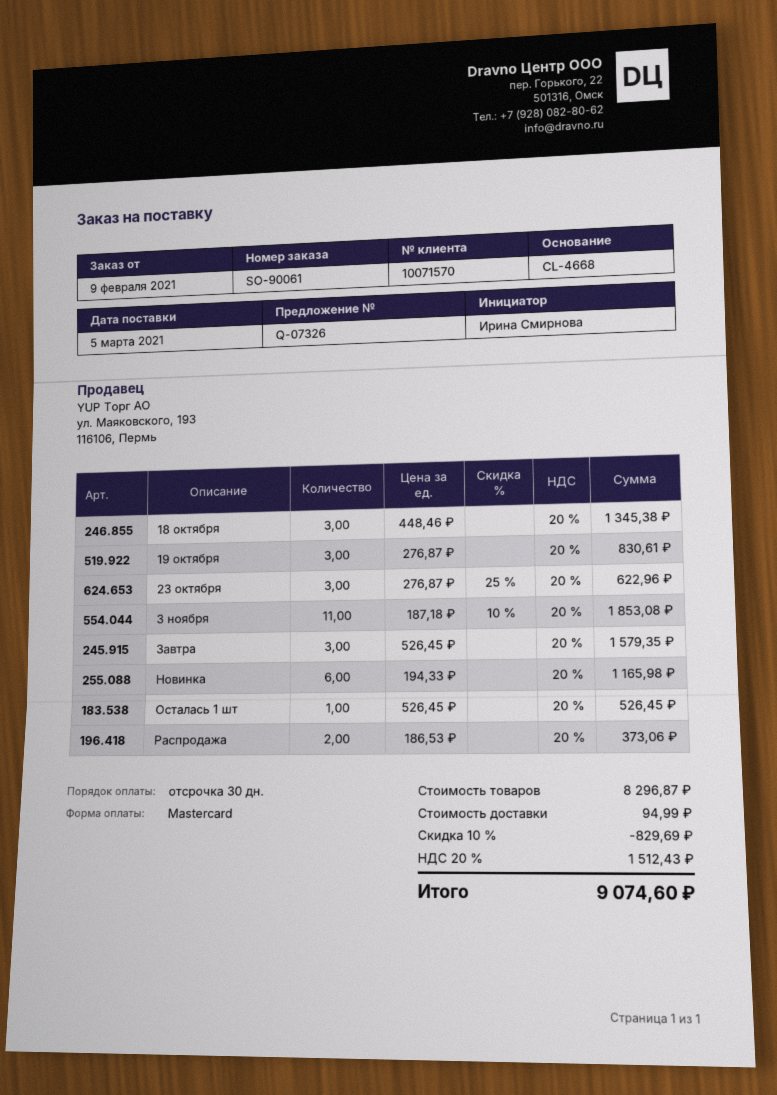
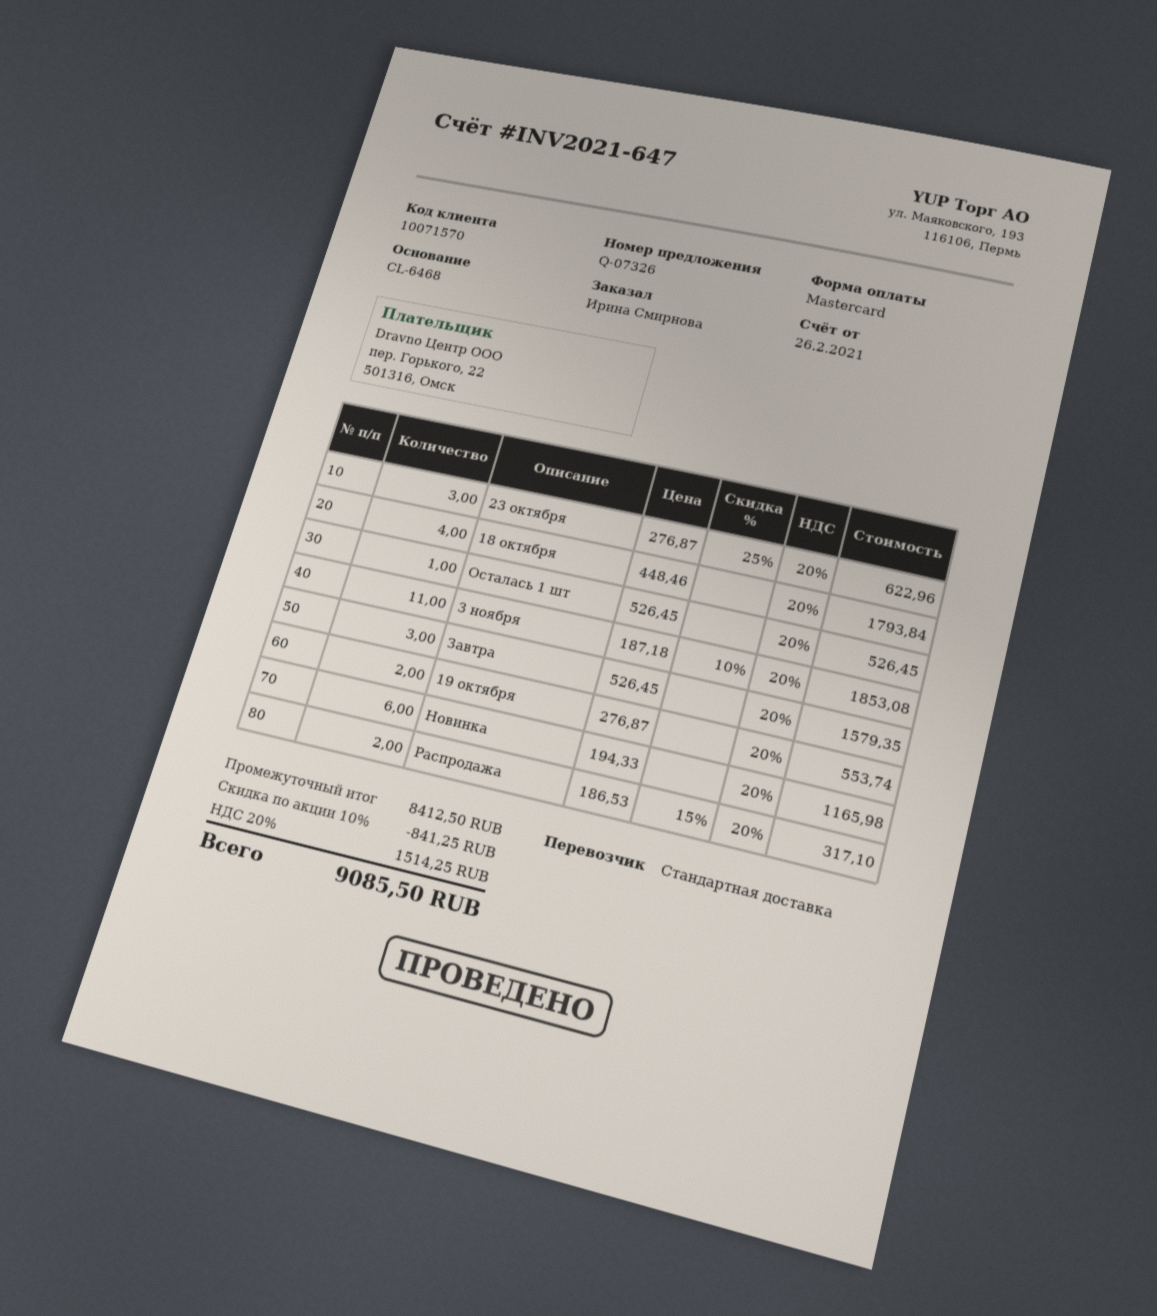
reference: CL-4668 -> CL-6468
18 октября: 3 x 448.46 = 1345.38 -> 4 x 448.46 = 1793.84
19 октября: 3 x 276.87 = 830.61 -> 2 x 276.87 = 553.74
Распродажа: 2 x 186.53 = 373.06 -> 2 x 186.53 - 15% = 317.10
subtotal: 8296.87 -> 8412.50
discount: 10% = 829.69 -> 10% = 841.25
shipping: 94.99 -> none
tax: 20% = 1512.43 -> 20% = 1514.25
total: 9074.60 -> 9085.50

